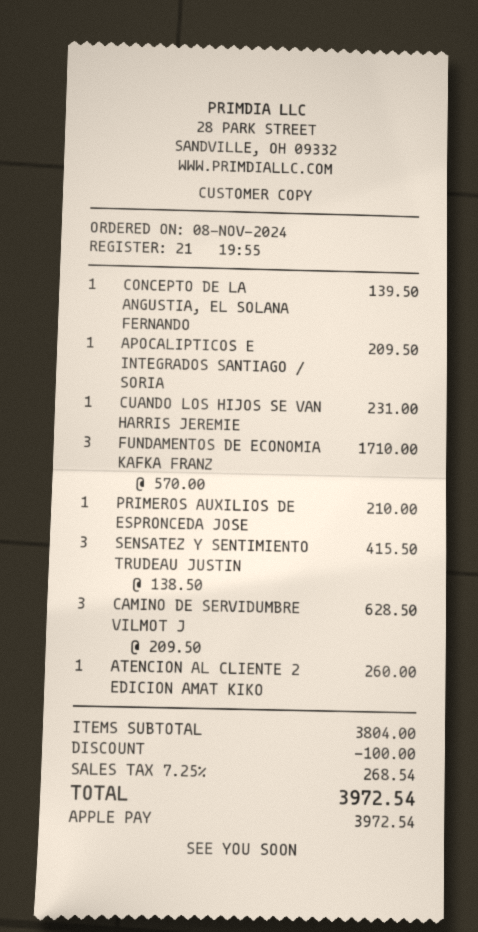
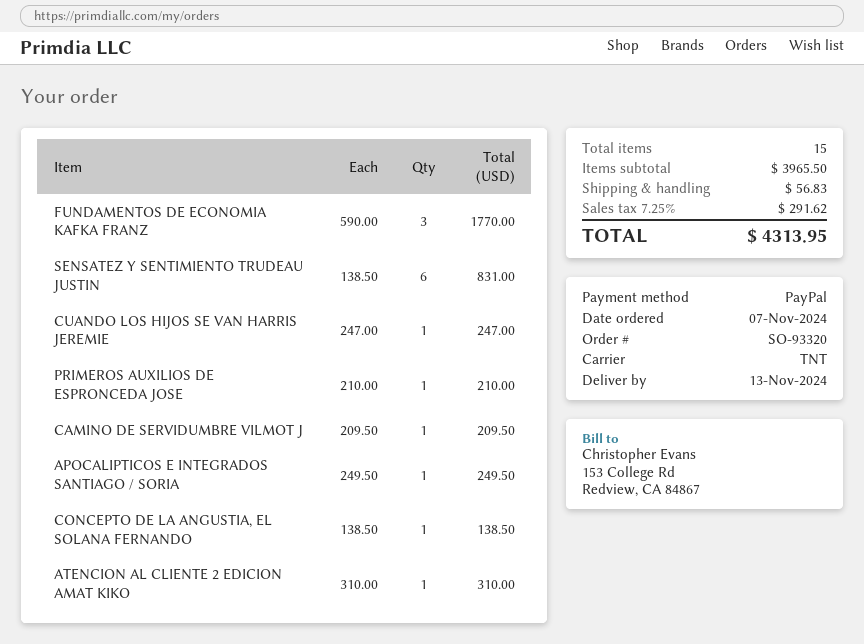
order date: 2024-11-08 -> 2024-11-07
payment method: Apple Pay -> PayPal
CONCEPTO DE LA ANGUSTIA, EL SOLANA FERNANDO: 1 x 139.50 = 139.50 -> 1 x 138.50 = 138.50
APOCALIPTICOS E INTEGRADOS SANTIAGO / SORIA: 1 x 209.50 = 209.50 -> 1 x 249.50 = 249.50
CUANDO LOS HIJOS SE VAN HARRIS JEREMIE: 1 x 231.00 = 231.00 -> 1 x 247.00 = 247.00
FUNDAMENTOS DE ECONOMIA KAFKA FRANZ: 3 x 570.00 = 1710.00 -> 3 x 590.00 = 1770.00
SENSATEZ Y SENTIMIENTO TRUDEAU JUSTIN: 3 x 138.50 = 415.50 -> 6 x 138.50 = 831.00
CAMINO DE SERVIDUMBRE VILMOT J: 3 x 209.50 = 628.50 -> 1 x 209.50 = 209.50
ATENCION AL CLIENTE 2 EDICION AMAT KIKO: 1 x 260.00 = 260.00 -> 1 x 310.00 = 310.00
subtotal: 3804.00 -> 3965.50
discount: 100.00 -> none
shipping: none -> 56.83
tax: 7.25% = 268.54 -> 7.25% = 291.62
total: 3972.54 -> 4313.95

